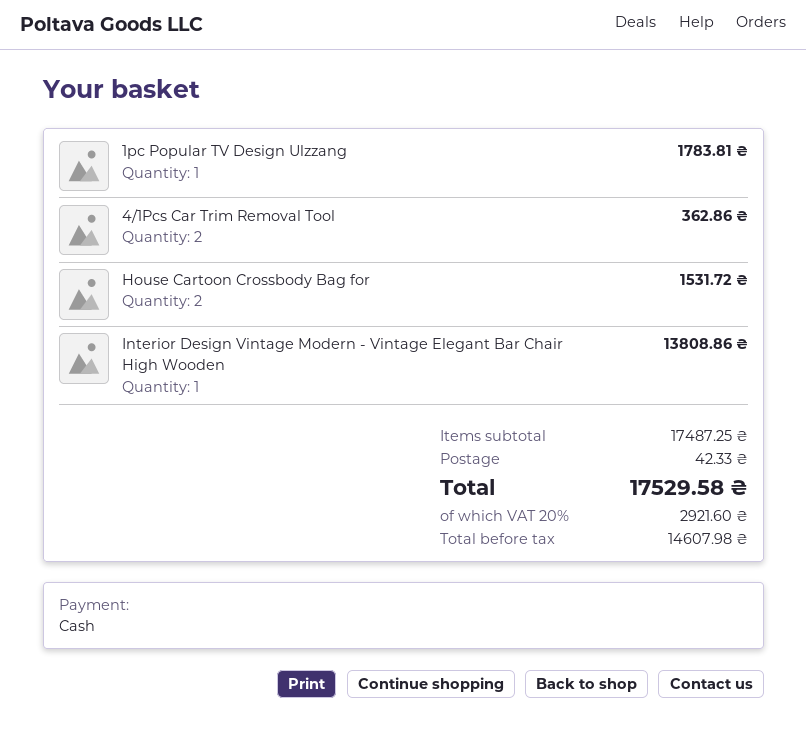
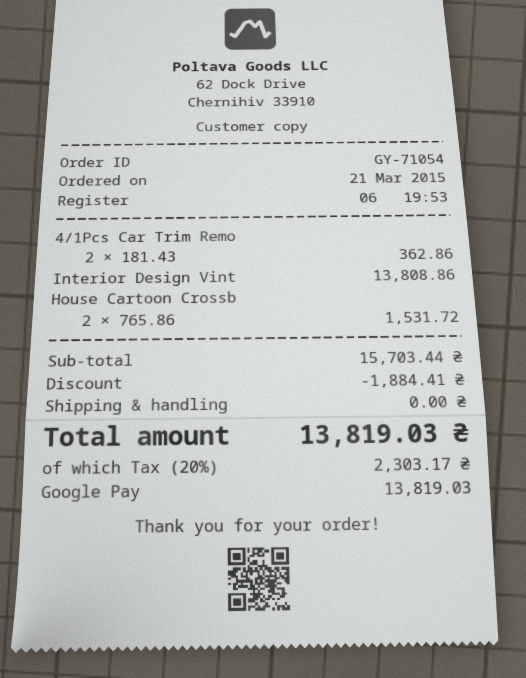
payment method: cash -> Google Pay
1pc Popular TV Design Ulzzang: 1 for 1783.81 -> none
subtotal: 17487.25 -> 15703.44
discount: none -> 1884.41
shipping: 42.33 -> 0.00
tax: 20% = 2921.60 -> 20% = 2303.17
total: 17529.58 -> 13819.03

